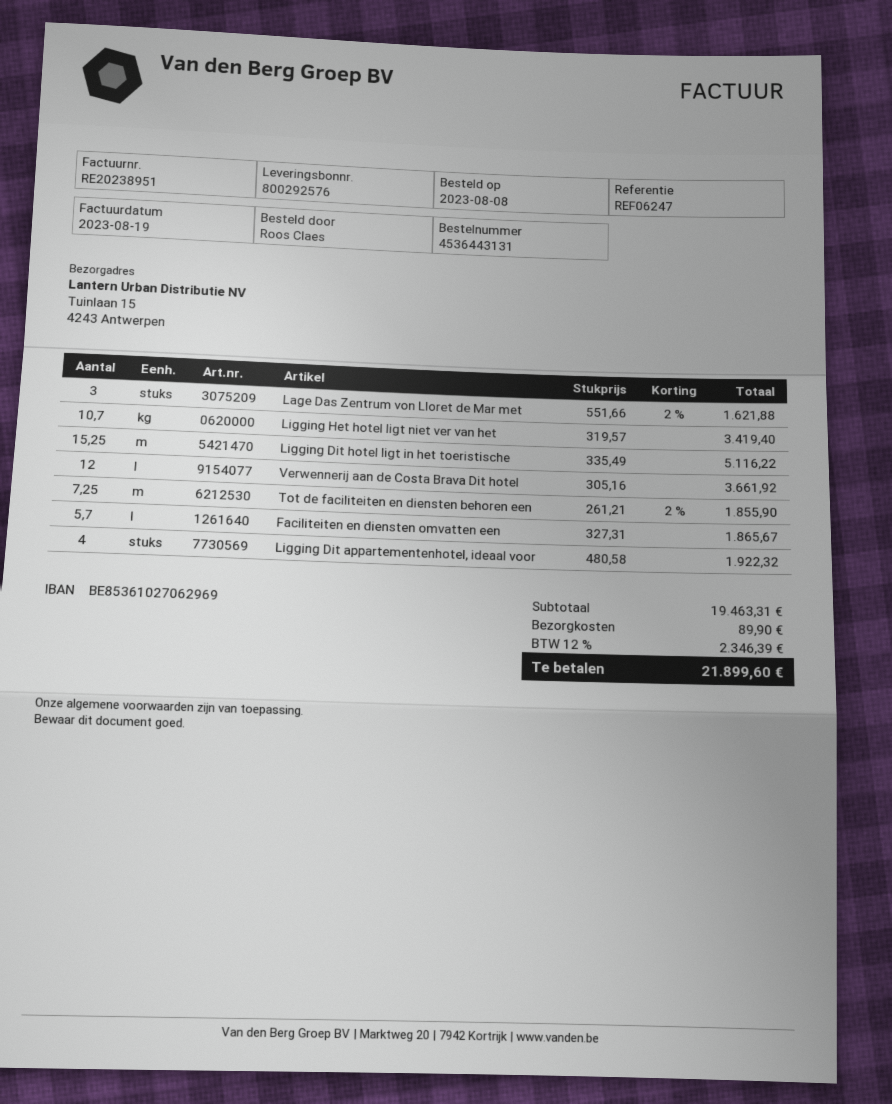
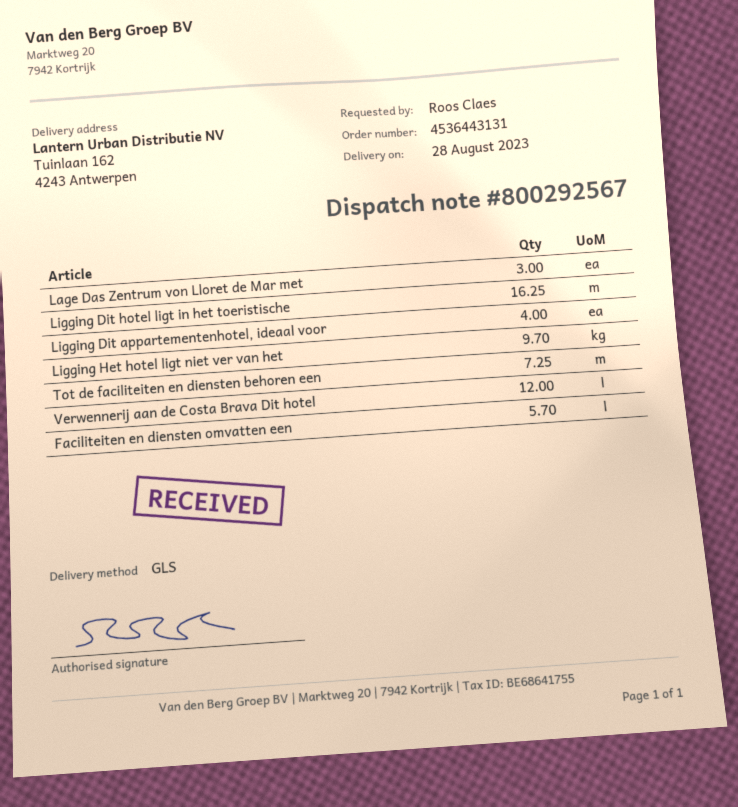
delivery note number: 800292576 -> 800292567
ship to: Tuinlaan 15, 4243 Antwerpen -> Tuinlaan 162, 4243 Antwerpen
Ligging Het hotel ligt niet ver van het: 10.7 -> 9.7
Ligging Dit hotel ligt in het toeristische: 15.25 -> 16.25

